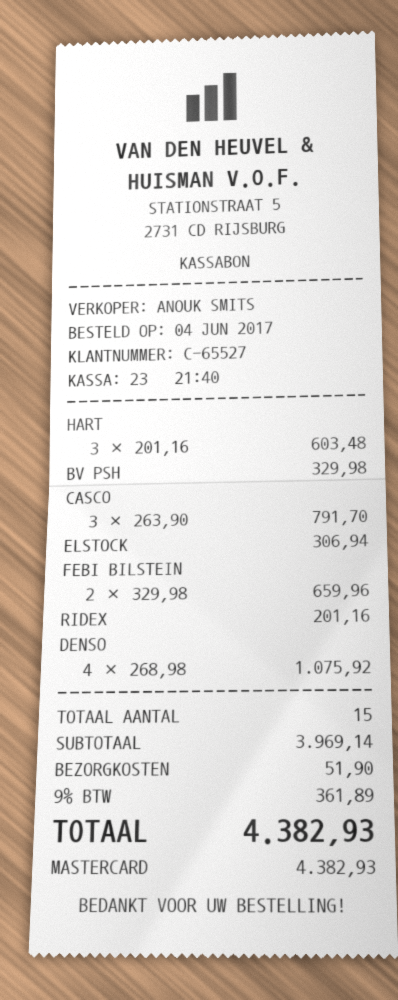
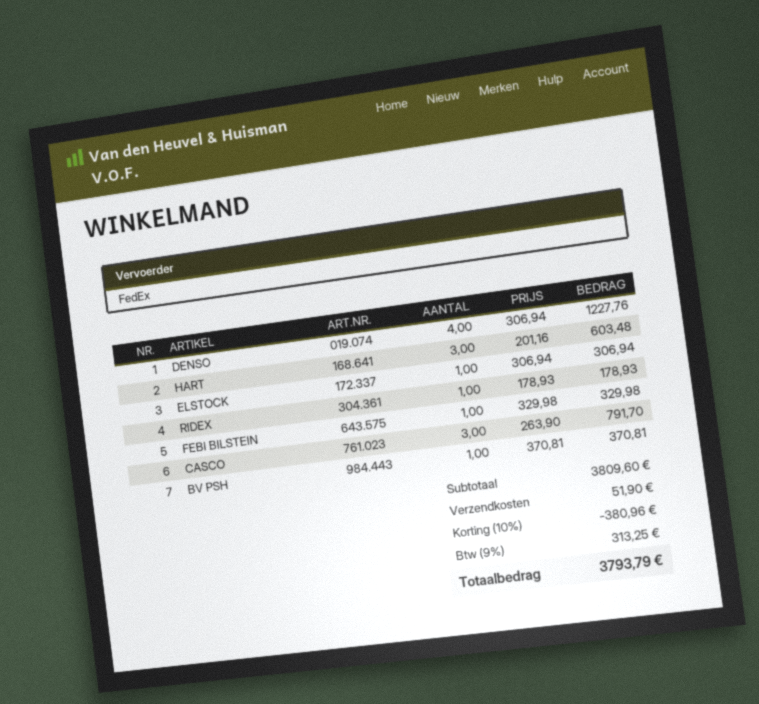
BV PSH: 1 x 329.98 = 329.98 -> 1 x 370.81 = 370.81
FEBI BILSTEIN: 2 x 329.98 = 659.96 -> 1 x 329.98 = 329.98
RIDEX: 1 x 201.16 = 201.16 -> 1 x 178.93 = 178.93
DENSO: 4 x 268.98 = 1075.92 -> 4 x 306.94 = 1227.76
subtotal: 3969.14 -> 3809.60
discount: none -> 10% = 380.96
tax: 9% = 361.89 -> 9% = 313.25
total: 4382.93 -> 3793.79

